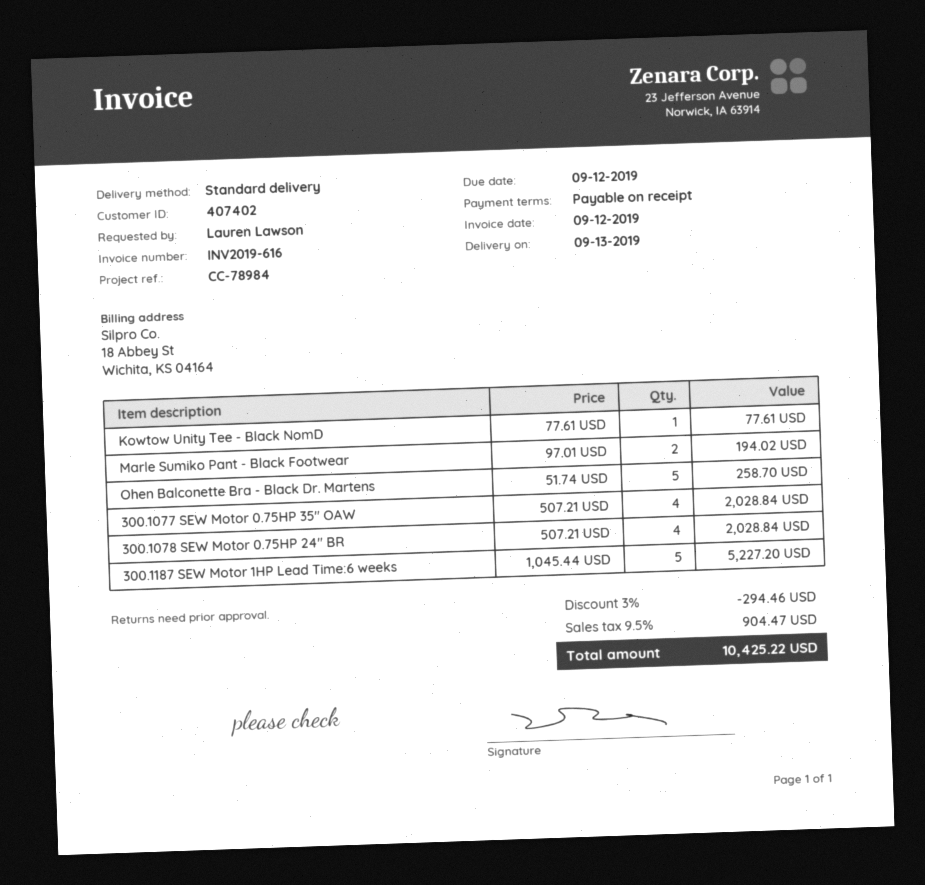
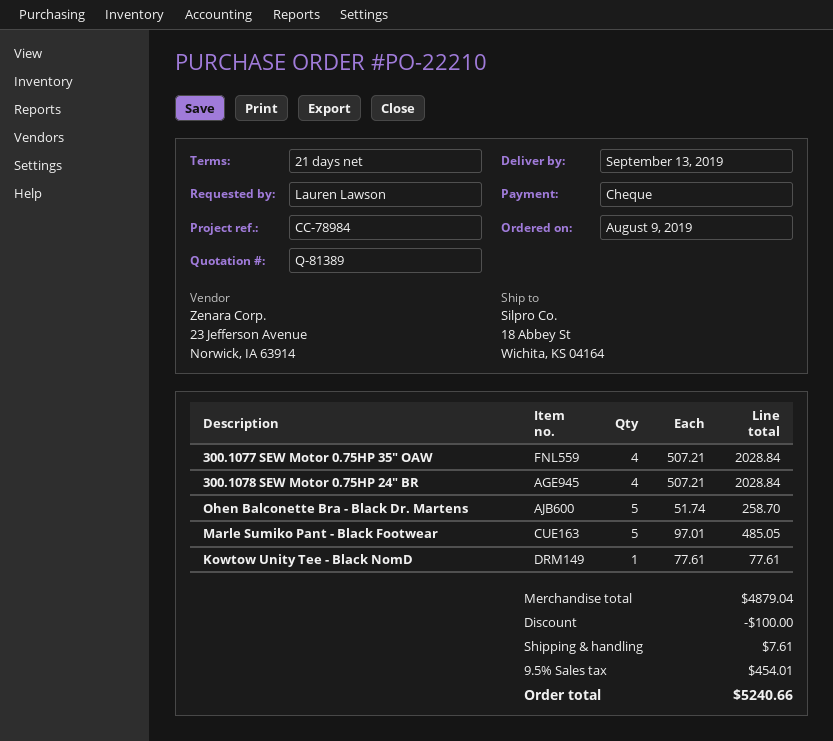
payment terms: on receipt -> 21 days
Marle Sumiko Pant - Black Footwear: 2 x 97.01 = 194.02 -> 5 x 97.01 = 485.05
300.1187 SEW Motor 1HP Lead Time:6 weeks: 5 x 1045.44 = 5227.20 -> none
discount: 294.46 -> 100.00
shipping: none -> 7.61
tax: 9.5% = 904.47 -> 9.5% = 454.01
total: 10425.22 -> 5240.66

